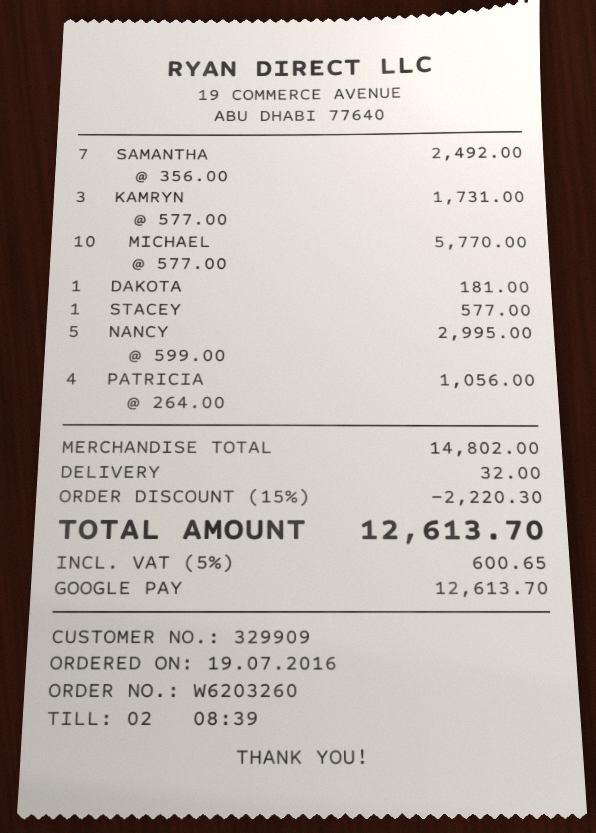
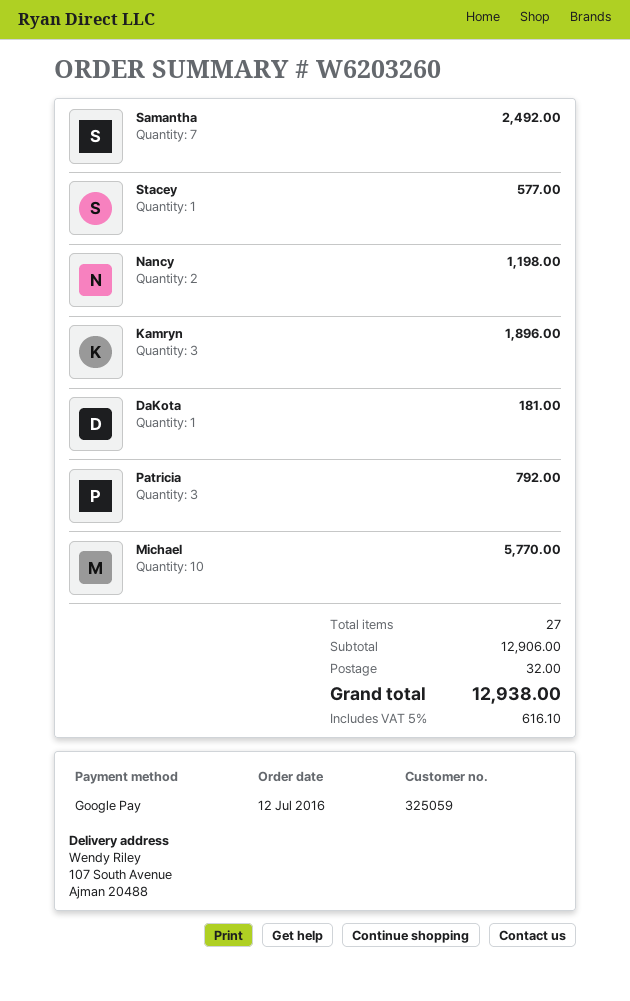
order date: 2016-07-19 -> 2016-07-12
customer number: 329909 -> 325059
KAMRYN: 3 for 1731.00 -> 3 for 1896.00
NANCY: 5 for 2995.00 -> 2 for 1198.00
PATRICIA: 4 for 1056.00 -> 3 for 792.00
subtotal: 14802.00 -> 12906.00
discount: 15% = 2220.30 -> none
tax: 5% = 600.65 -> 5% = 616.10
total: 12613.70 -> 12938.00

